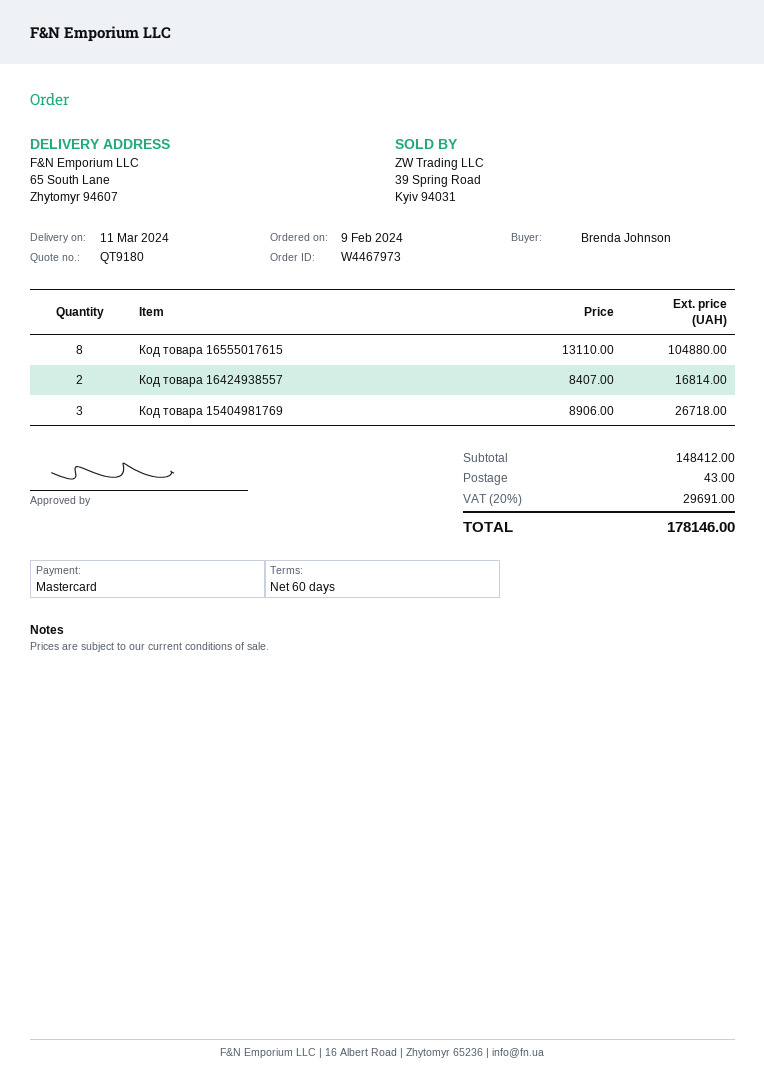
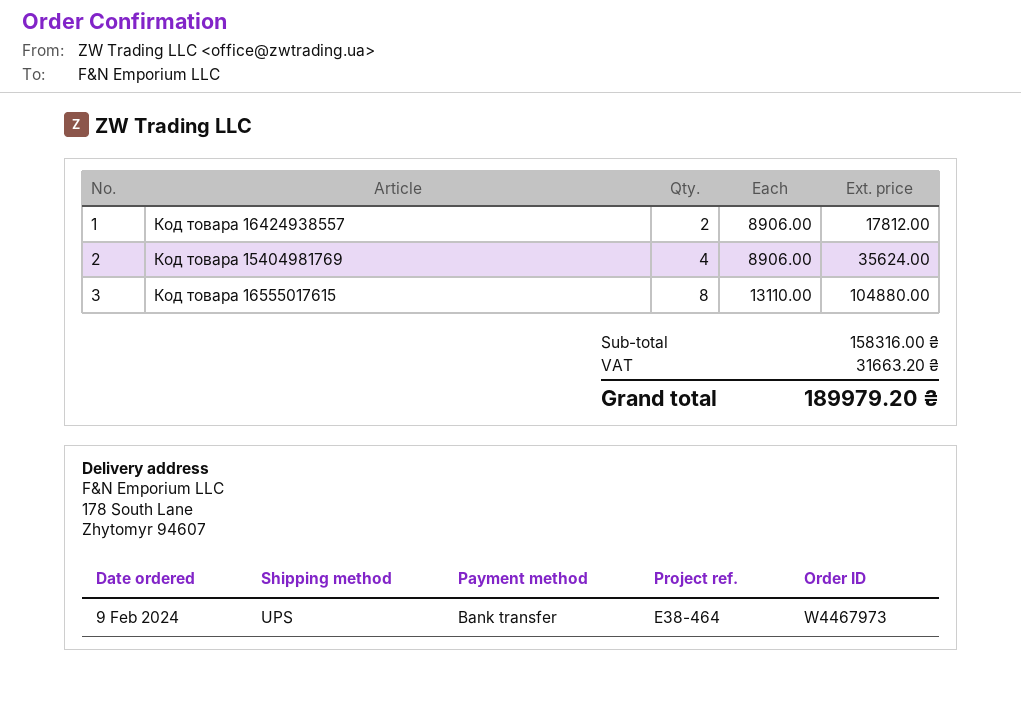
payment method: Mastercard -> bank transfer
ship to: 65 South Lane, Zhytomyr 94607 -> 178 South Lane, Zhytomyr 94607
Код товара 16424938557: 2 x 8407.00 = 16814.00 -> 2 x 8906.00 = 17812.00
Код товара 15404981769: 3 x 8906.00 = 26718.00 -> 4 x 8906.00 = 35624.00
subtotal: 148412.00 -> 158316.00
shipping: 43.00 -> none
tax: 29691.00 -> 31663.20
total: 178146.00 -> 189979.20

